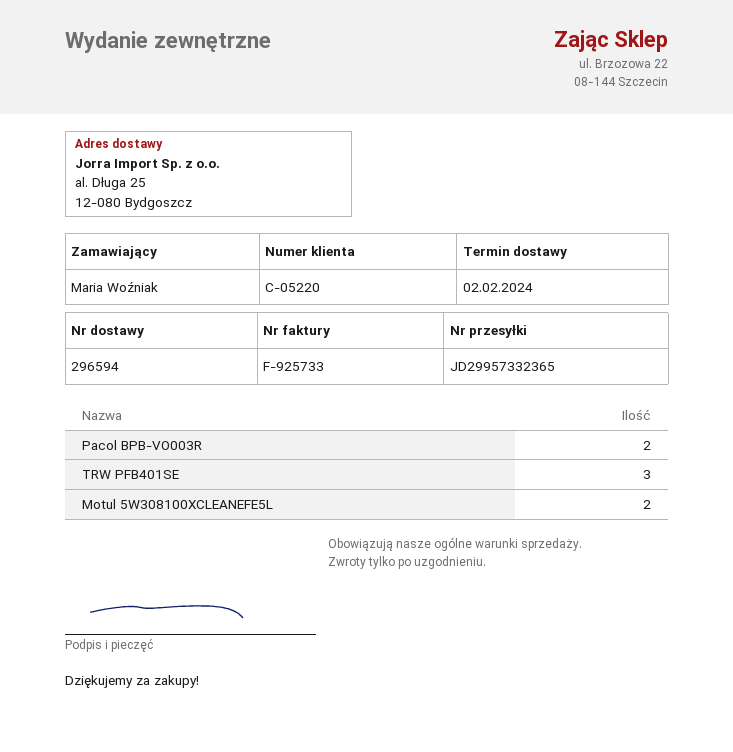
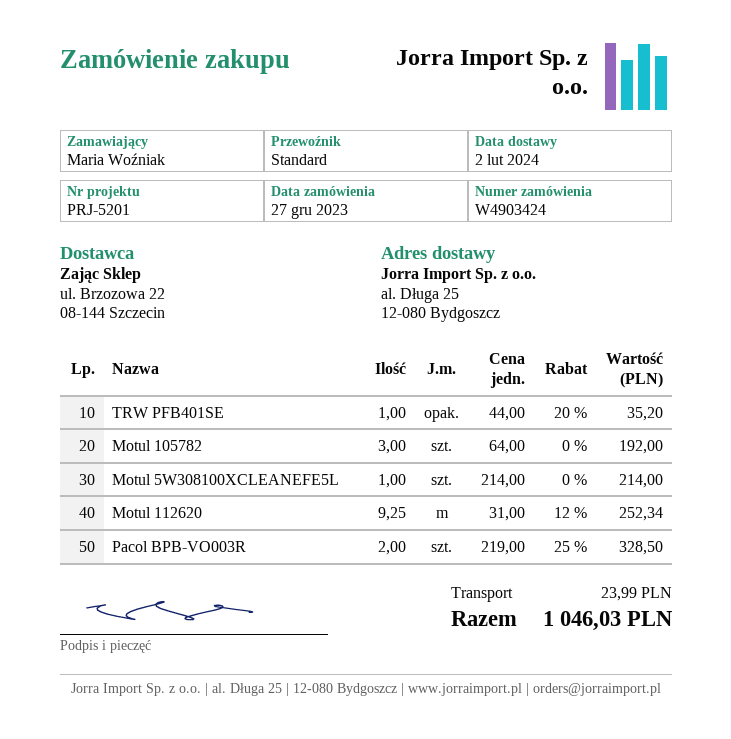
TRW PFB401SE: 3 -> 1
Motul 5W308100XCLEANEFE5L: 2 -> 1
Motul 105782: none -> 3
Motul 112620: none -> 9.25

